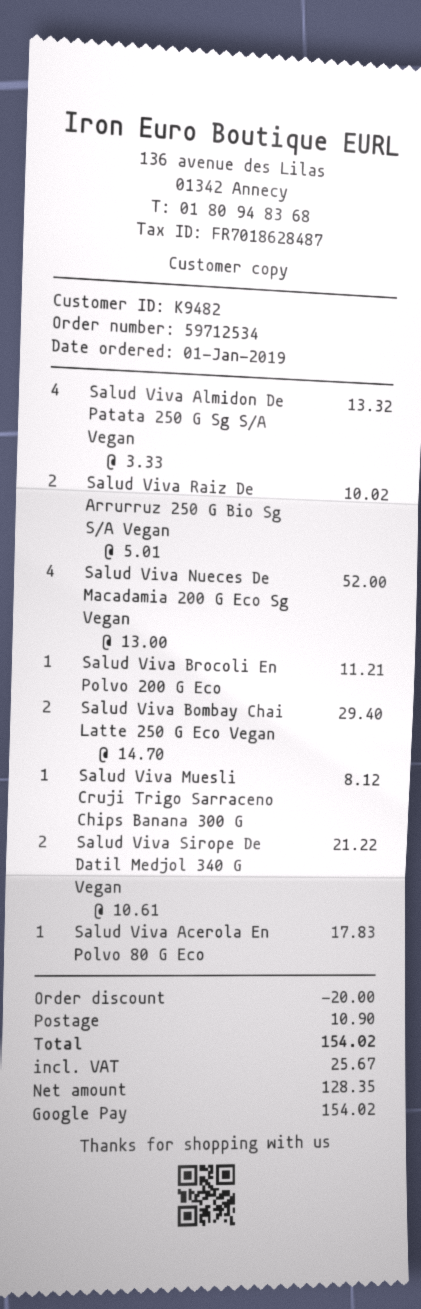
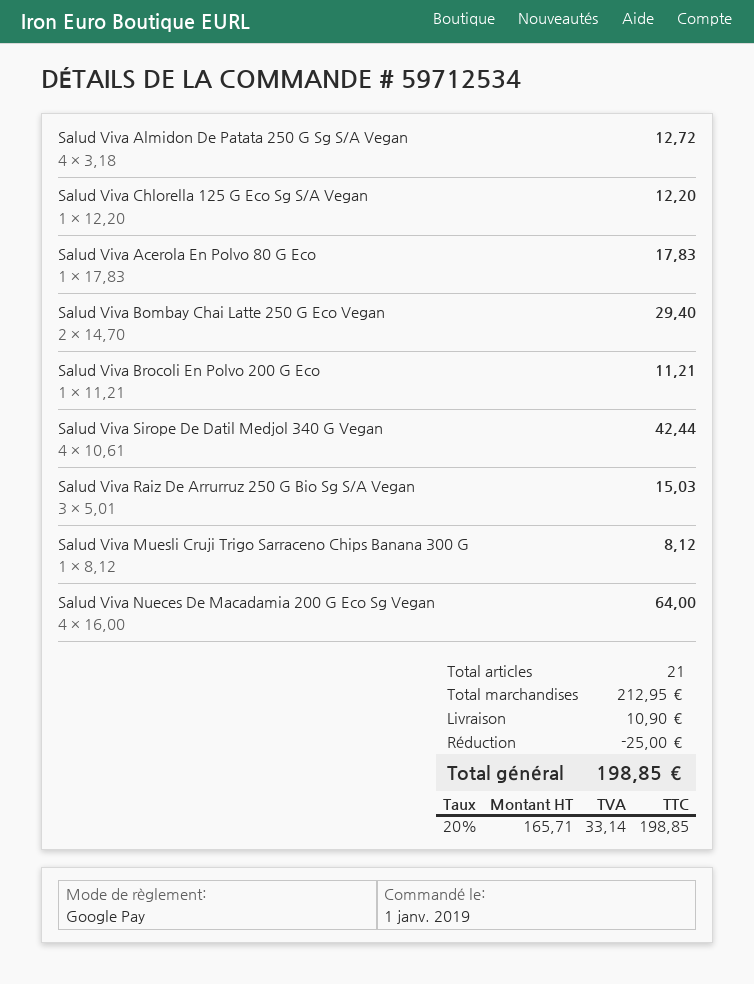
Salud Viva Almidon De Patata 250 G Sg S/A Vegan: 4 x 3.33 = 13.32 -> 4 x 3.18 = 12.72
Salud Viva Raiz De Arrurruz 250 G Bio Sg S/A Vegan: 2 x 5.01 = 10.02 -> 3 x 5.01 = 15.03
Salud Viva Nueces De Macadamia 200 G Eco Sg Vegan: 4 x 13.00 = 52.00 -> 4 x 16.00 = 64.00
Salud Viva Sirope De Datil Medjol 340 G Vegan: 2 x 10.61 = 21.22 -> 4 x 10.61 = 42.44
Salud Viva Chlorella 125 G Eco Sg S/A Vegan: none -> 1 x 12.20 = 12.20
discount: 20.00 -> 25.00
net: 128.35 -> 165.71
tax: 25.67 -> 33.14
total: 154.02 -> 198.85

